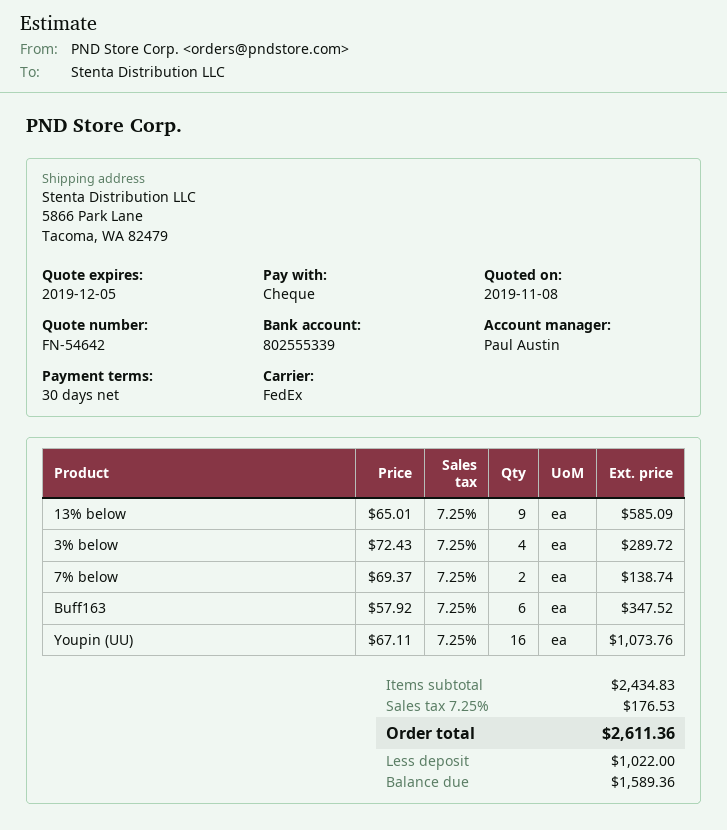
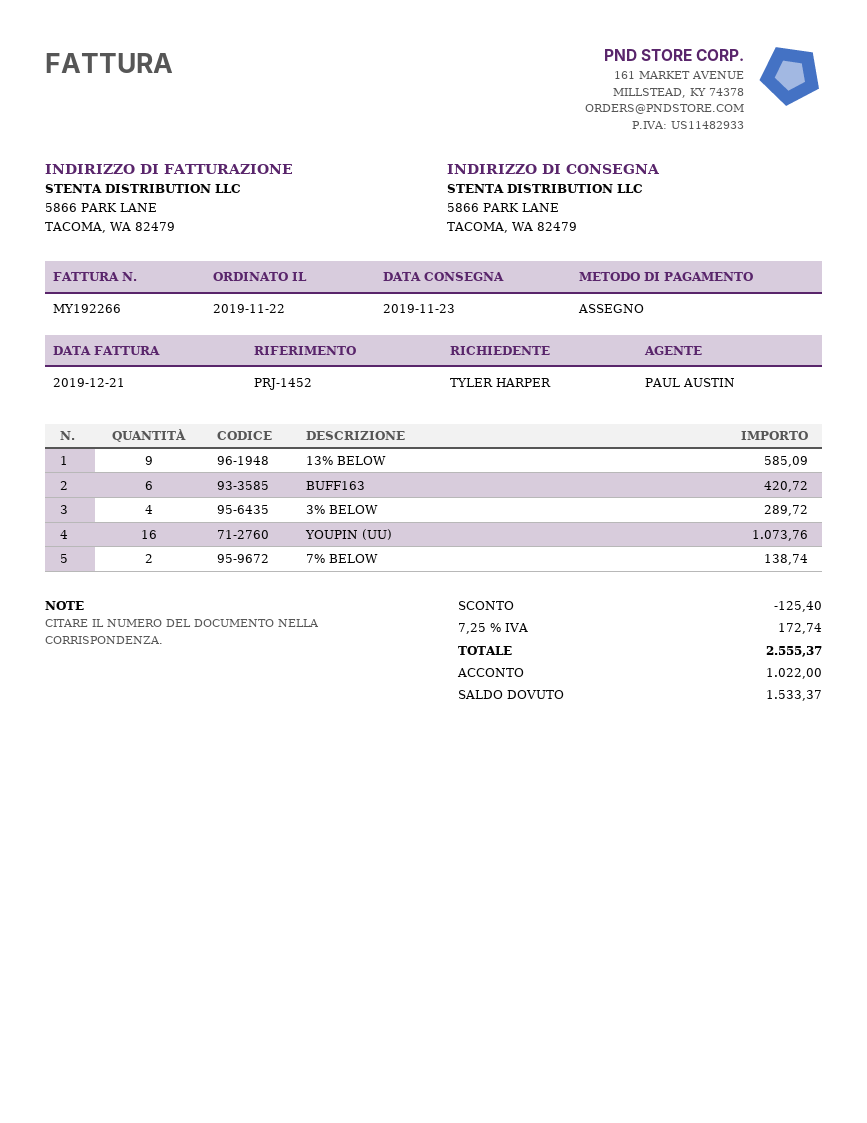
Buff163: 6 for 347.52 -> 6 for 420.72
discount: none -> 125.40
tax: 7.25% = 176.53 -> 7.25% = 172.74
total: 2611.36 -> 2555.37
balance: 1589.36 -> 1533.37

